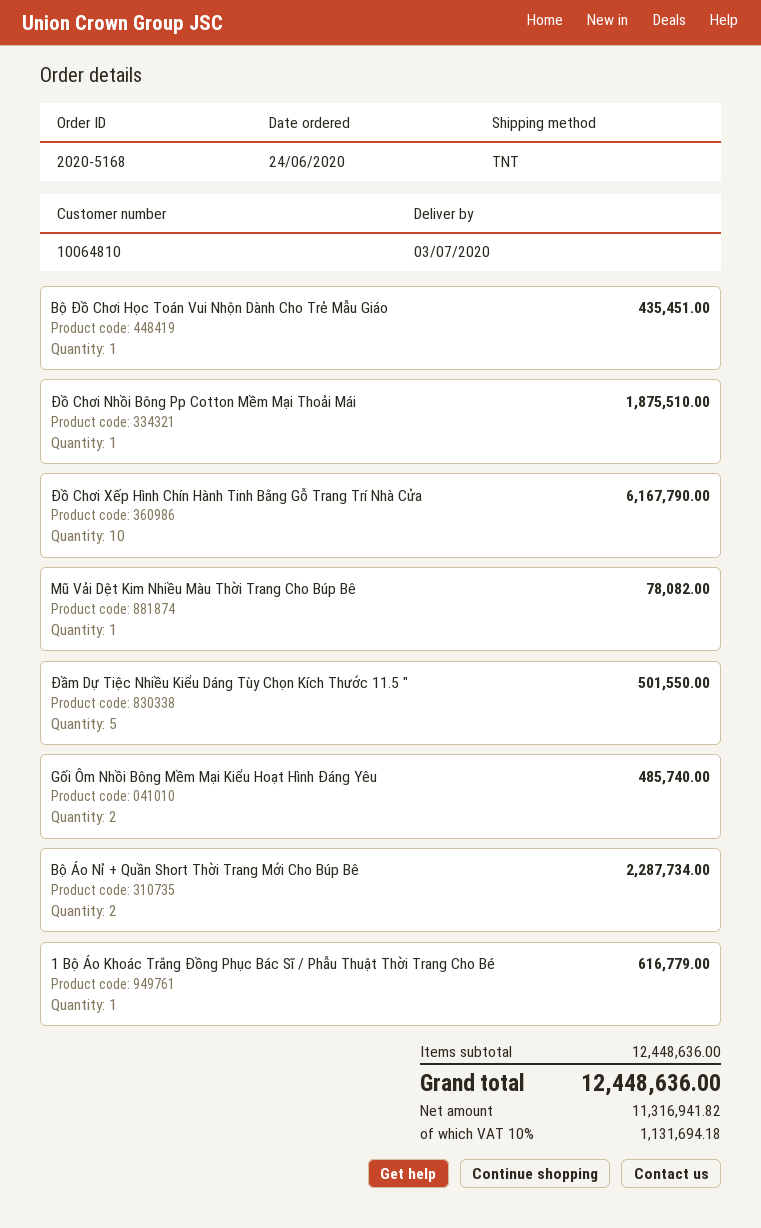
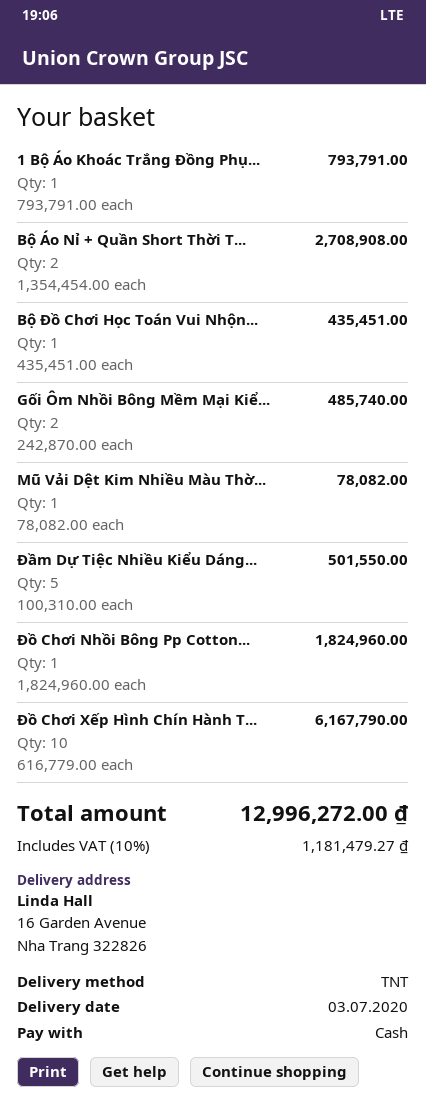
Đồ Chơi Nhồi Bông Pp Cotton Mềm Mại Thoải Mái: 1 for 1875510.00 -> 1 for 1824960.00
Bộ Áo Nỉ + Quần Short Thời Trang Mới Cho Búp Bê: 2 for 2287734.00 -> 2 for 2708908.00
1 Bộ Áo Khoác Trắng Đồng Phục Bác Sĩ / Phẫu Thuật Thời Trang Cho Bé: 1 for 616779.00 -> 1 for 793791.00
tax: 10% = 1131694.18 -> 10% = 1181479.27
total: 12448636.00 -> 12996272.00

